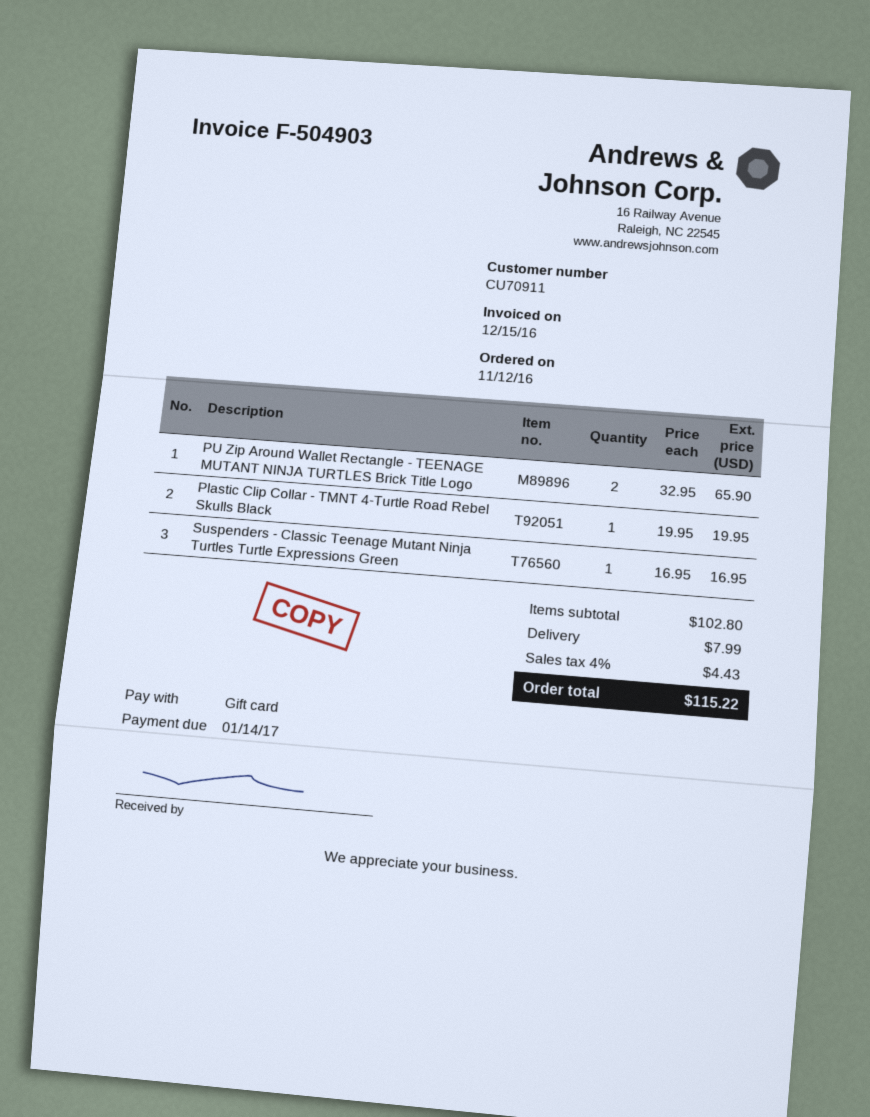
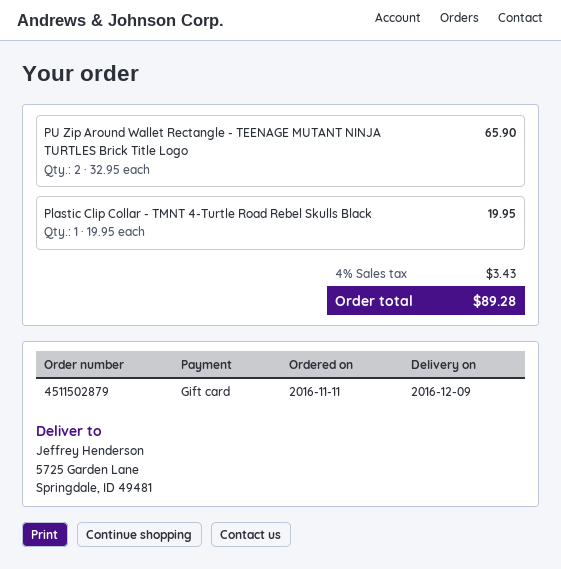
order date: 2016-11-12 -> 2016-11-11
Suspenders - Classic Teenage Mutant Ninja Turtles Turtle Expressions Green: 1 x 16.95 = 16.95 -> none
shipping: 7.99 -> none
tax: 4% = 4.43 -> 4% = 3.43
total: 115.22 -> 89.28

